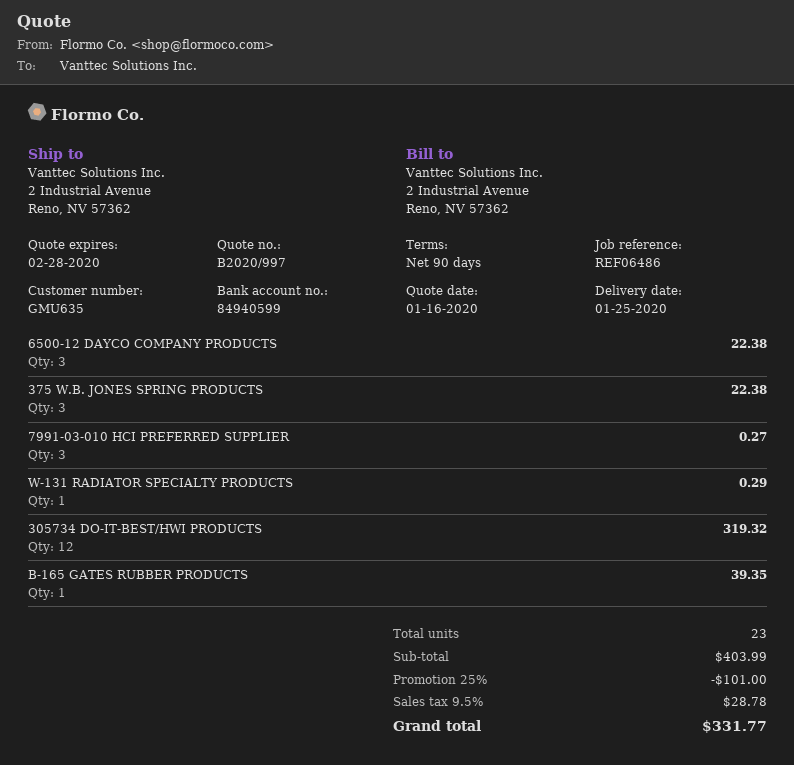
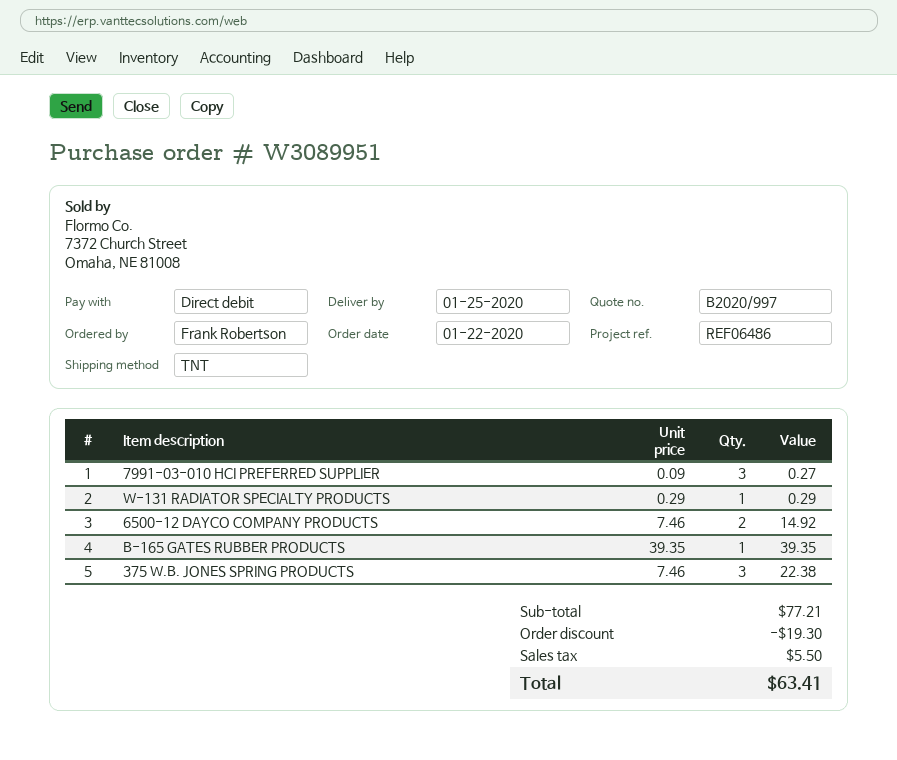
6500-12 DAYCO COMPANY PRODUCTS: 3 for 22.38 -> 2 for 14.92
305734 DO-IT-BEST/HWI PRODUCTS: 12 for 319.32 -> none
subtotal: 403.99 -> 77.21
discount: 101.00 -> 19.30
tax: 28.78 -> 5.50
total: 331.77 -> 63.41

